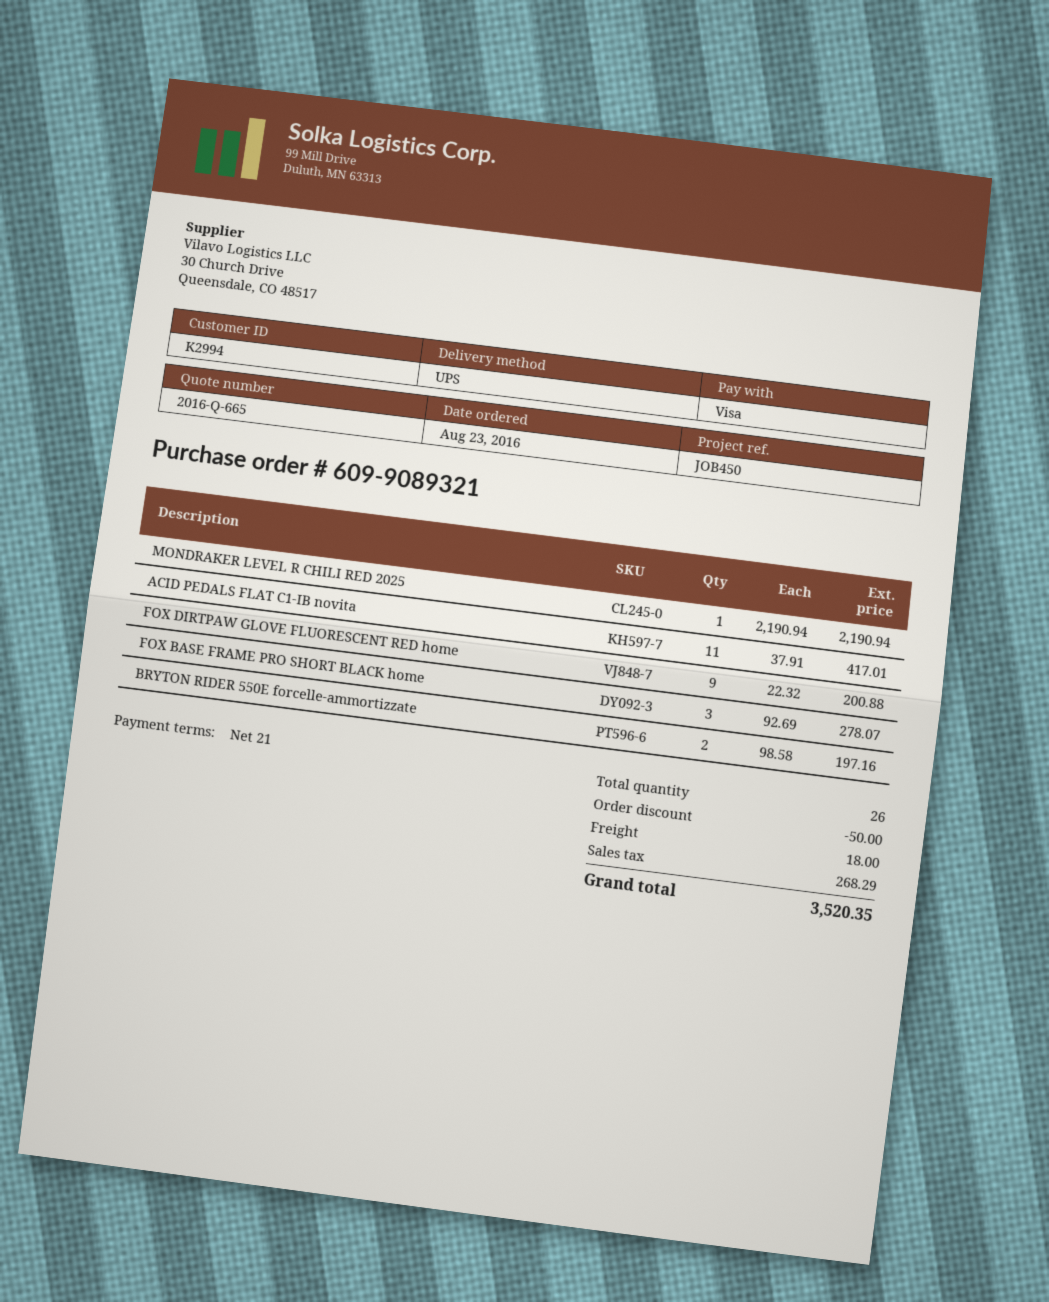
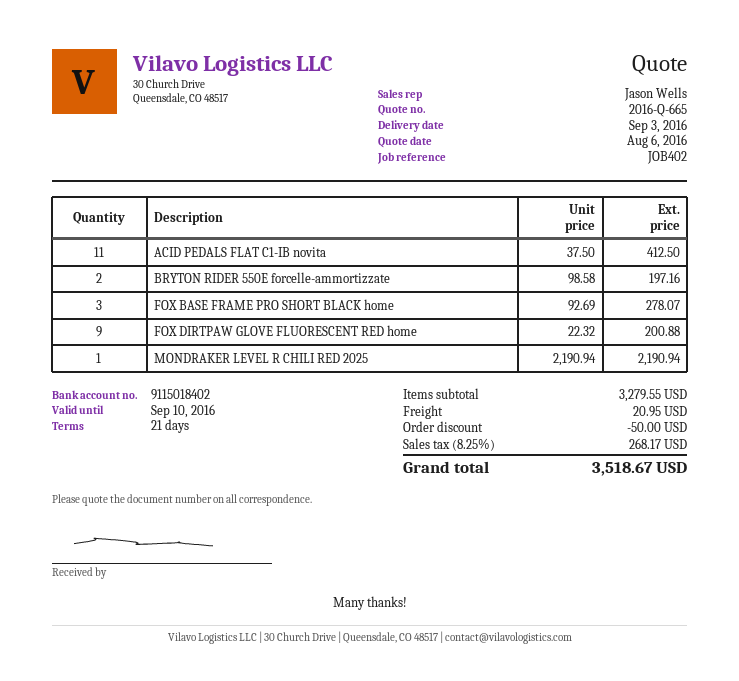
reference: JOB450 -> JOB402
ACID PEDALS FLAT C1-IB novita: 11 x 37.91 = 417.01 -> 11 x 37.50 = 412.50
shipping: 18.00 -> 20.95
tax: 268.29 -> 268.17
total: 3520.35 -> 3518.67

